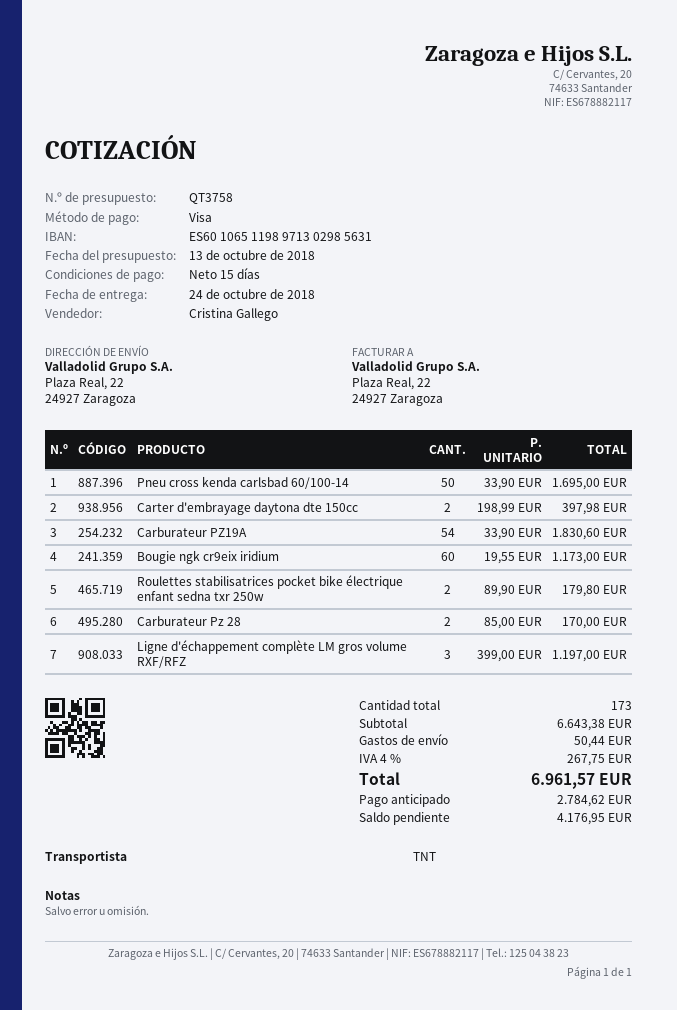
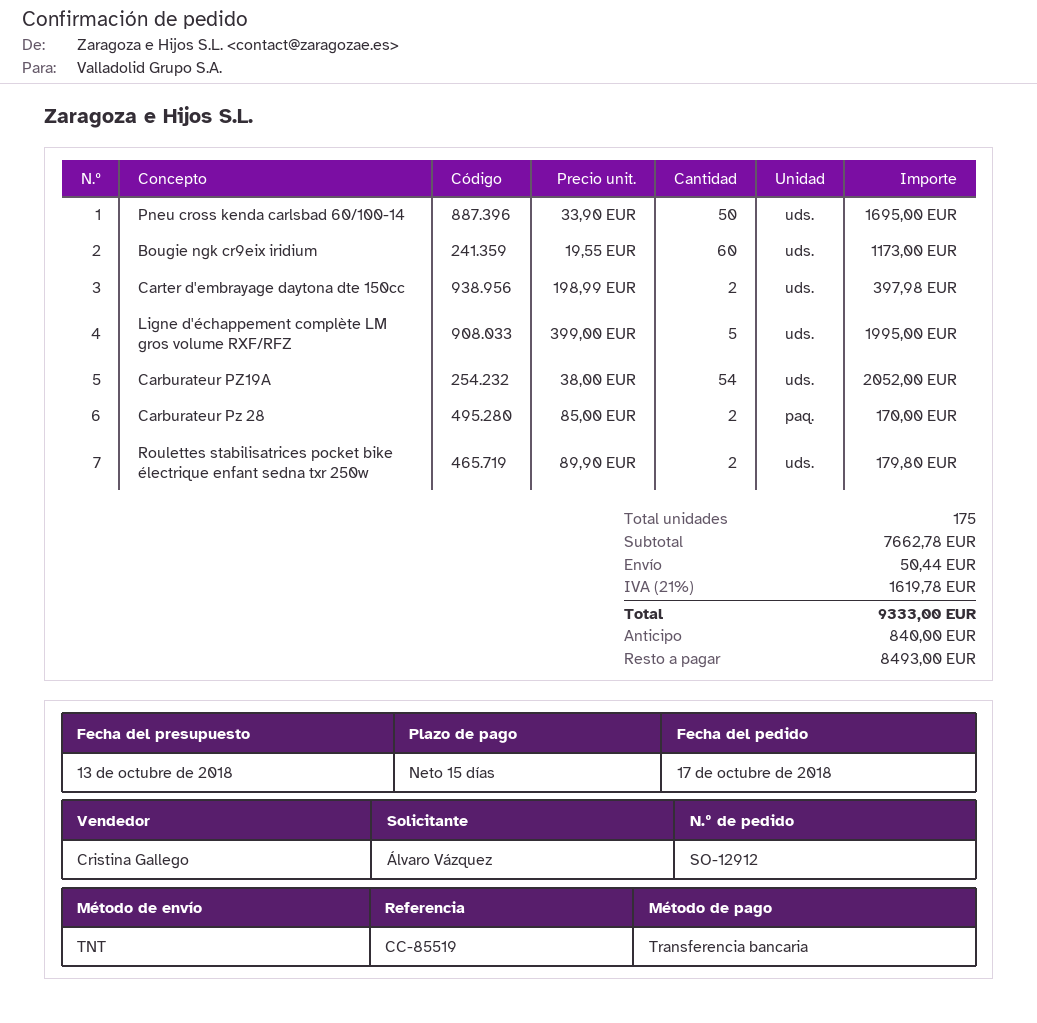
payment method: Visa -> bank transfer
Carburateur PZ19A: 54 x 33.90 = 1830.60 -> 54 x 38.00 = 2052.00
Ligne d'échappement complète LM gros volume RXF/RFZ: 3 x 399.00 = 1197.00 -> 5 x 399.00 = 1995.00
total quantity: 173 -> 175
subtotal: 6643.38 -> 7662.78
tax: 4% = 267.75 -> 21% = 1619.78
total: 6961.57 -> 9333.00
deposit: 2784.62 -> 840.00
balance: 4176.95 -> 8493.00

